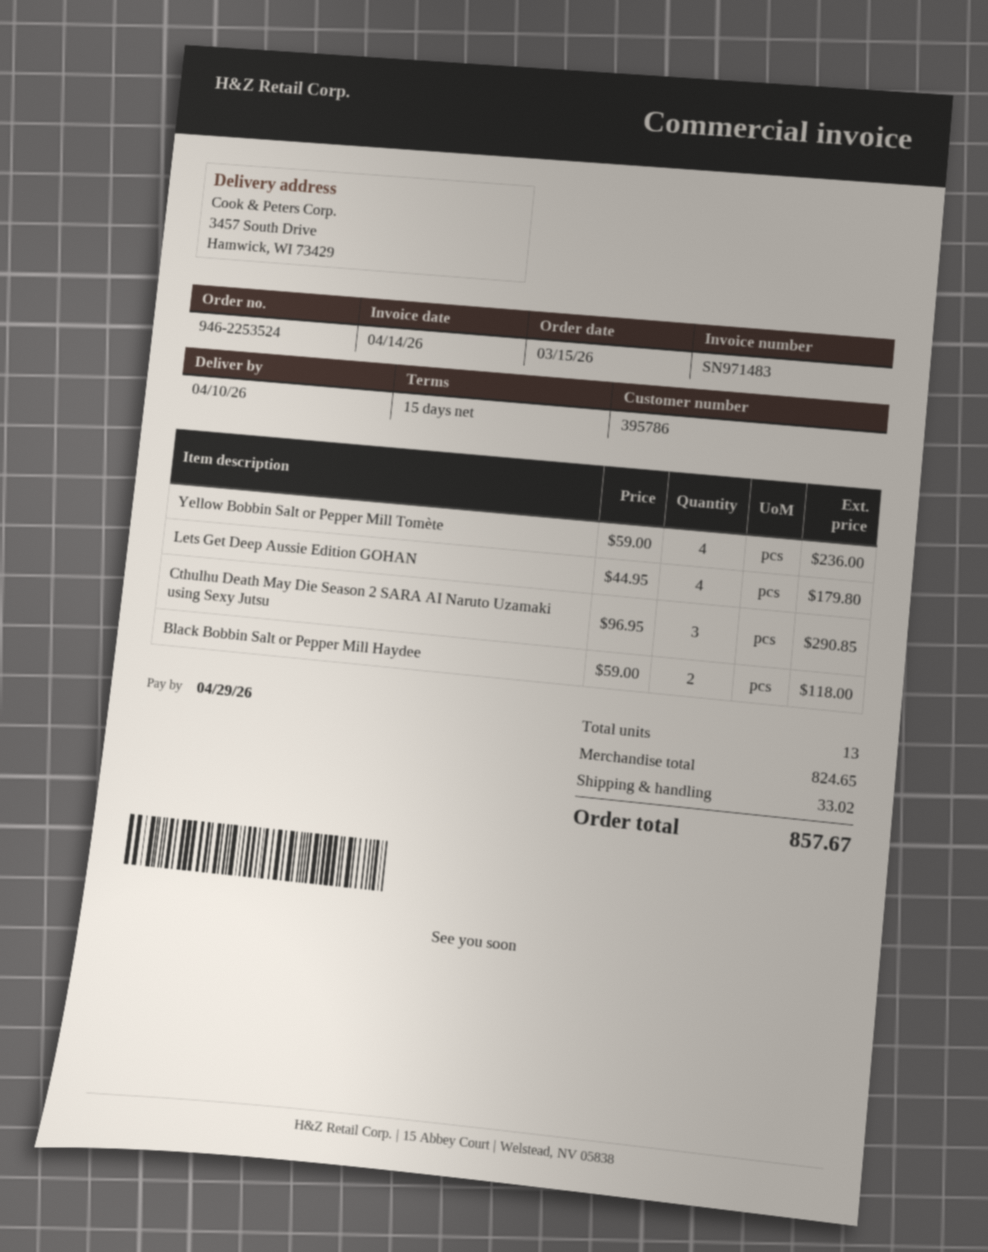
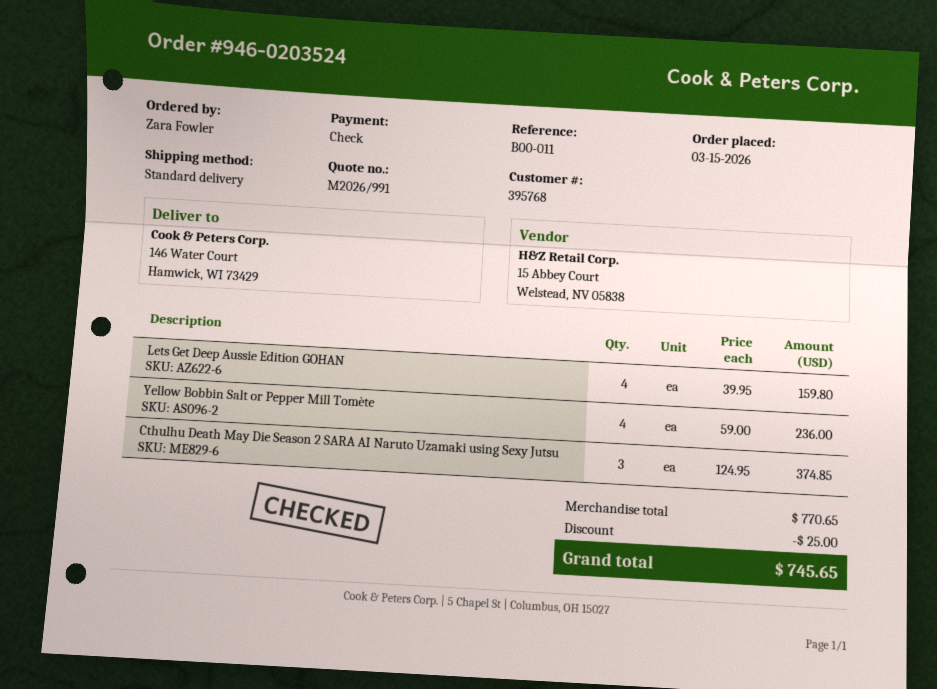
order number: 946-2253524 -> 946-0203524
customer number: 395786 -> 395768
ship to: 3457 South Drive, Hamwick, WI 73429 -> 146 Water Court, Hamwick, WI 73429
Lets Get Deep Aussie Edition GOHAN: 4 x 44.95 = 179.80 -> 4 x 39.95 = 159.80
Cthulhu Death May Die Season 2 SARA AI Naruto Uzamaki using Sexy Jutsu: 3 x 96.95 = 290.85 -> 3 x 124.95 = 374.85
Black Bobbin Salt or Pepper Mill Haydee: 2 x 59.00 = 118.00 -> none
subtotal: 824.65 -> 770.65
discount: none -> 25.00
shipping: 33.02 -> none
total: 857.67 -> 745.65

